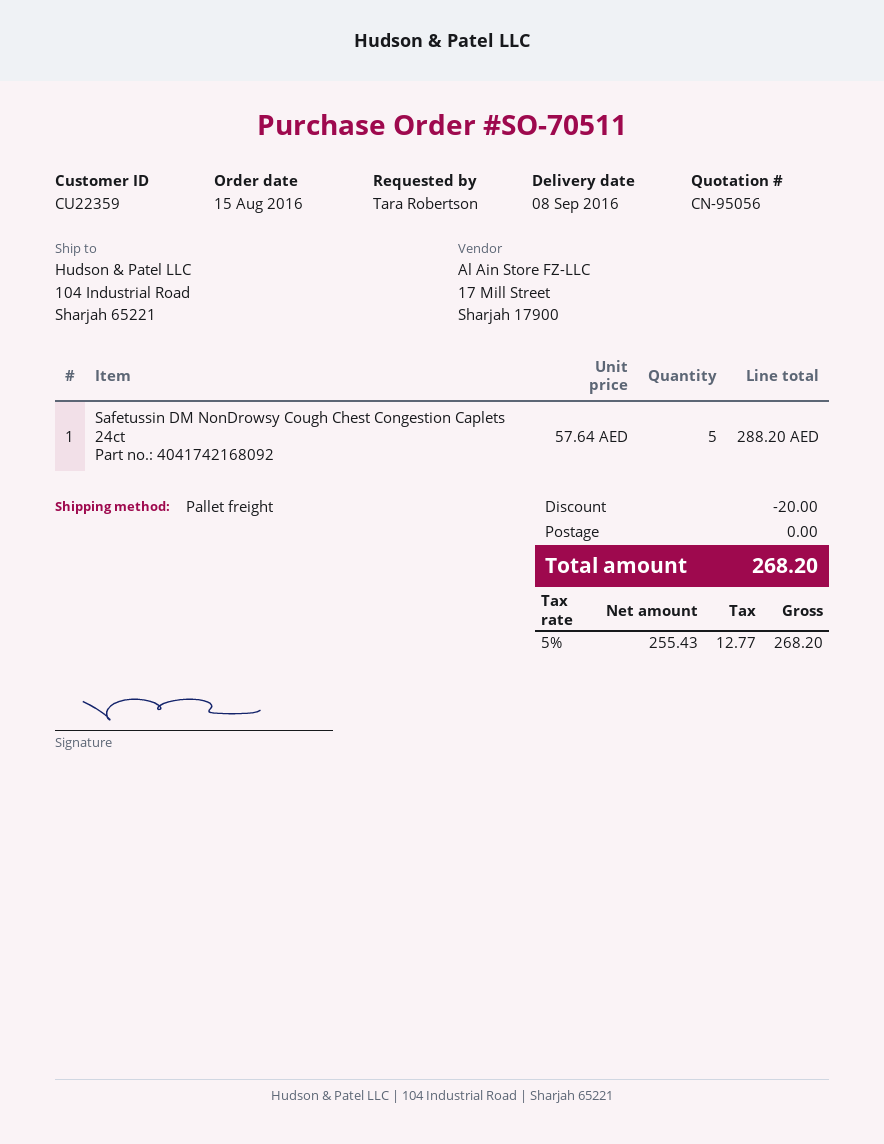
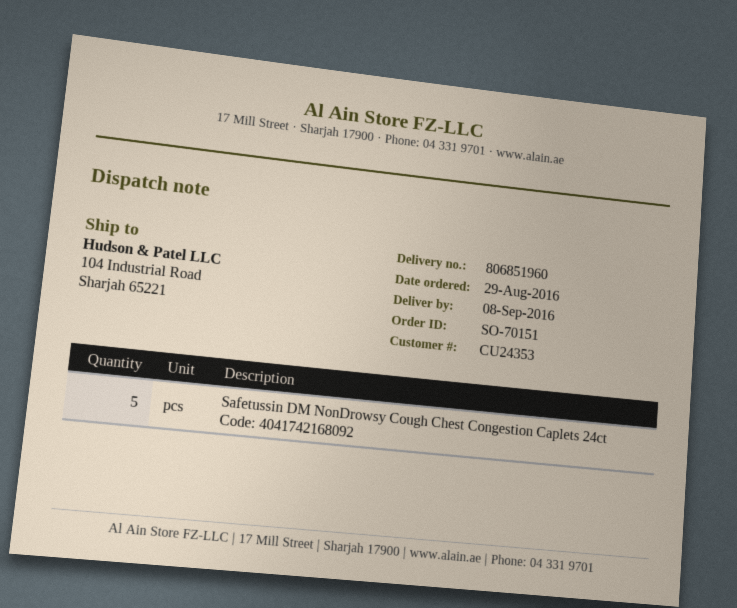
order number: SO-70511 -> SO-70151
order date: 2016-08-15 -> 2016-08-29
customer number: CU22359 -> CU24353

